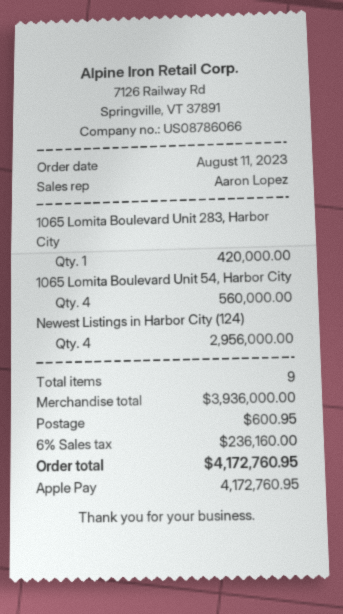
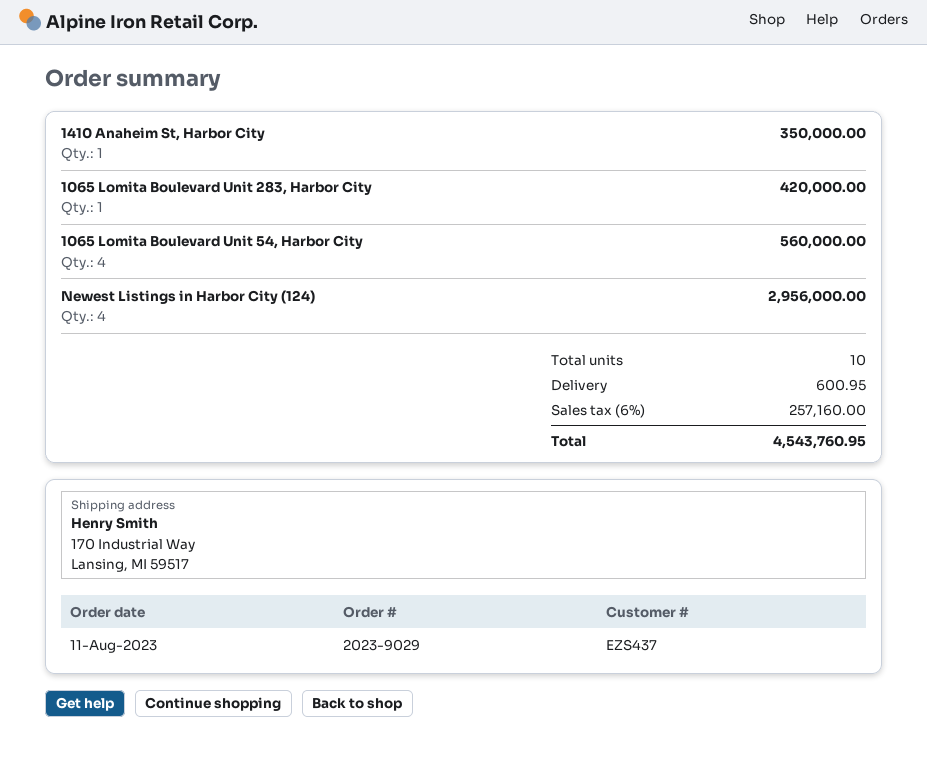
1410 Anaheim St, Harbor City: none -> 1 for 350000.00
total quantity: 9 -> 10
tax: 6% = 236160.00 -> 6% = 257160.00
total: 4172760.95 -> 4543760.95

